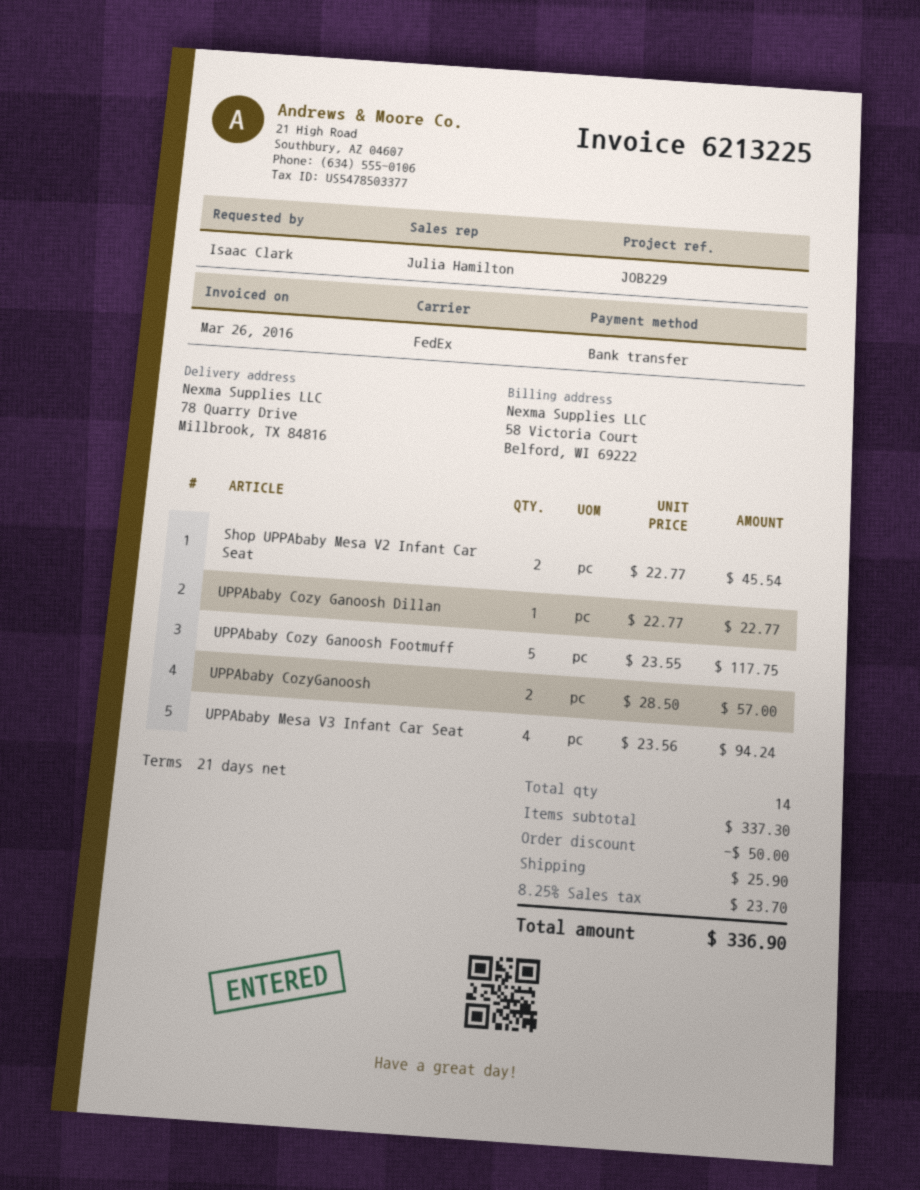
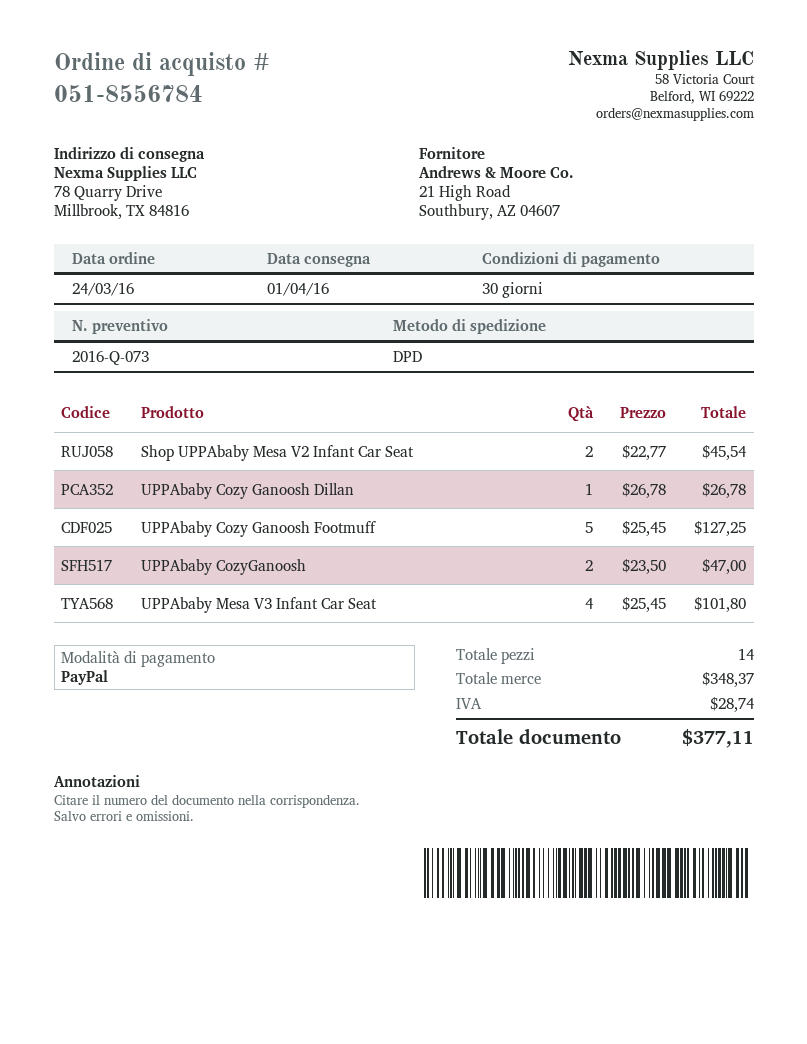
payment terms: 21 days -> 30 days
payment method: bank transfer -> PayPal
shipping method: FedEx -> DPD
UPPAbaby Cozy Ganoosh Dillan: 1 x 22.77 = 22.77 -> 1 x 26.78 = 26.78
UPPAbaby Cozy Ganoosh Footmuff: 5 x 23.55 = 117.75 -> 5 x 25.45 = 127.25
UPPAbaby CozyGanoosh: 2 x 28.50 = 57.00 -> 2 x 23.50 = 47.00
UPPAbaby Mesa V3 Infant Car Seat: 4 x 23.56 = 94.24 -> 4 x 25.45 = 101.80
subtotal: 337.30 -> 348.37
discount: 50.00 -> none
shipping: 25.90 -> none
tax: 23.70 -> 28.74
total: 336.90 -> 377.11

